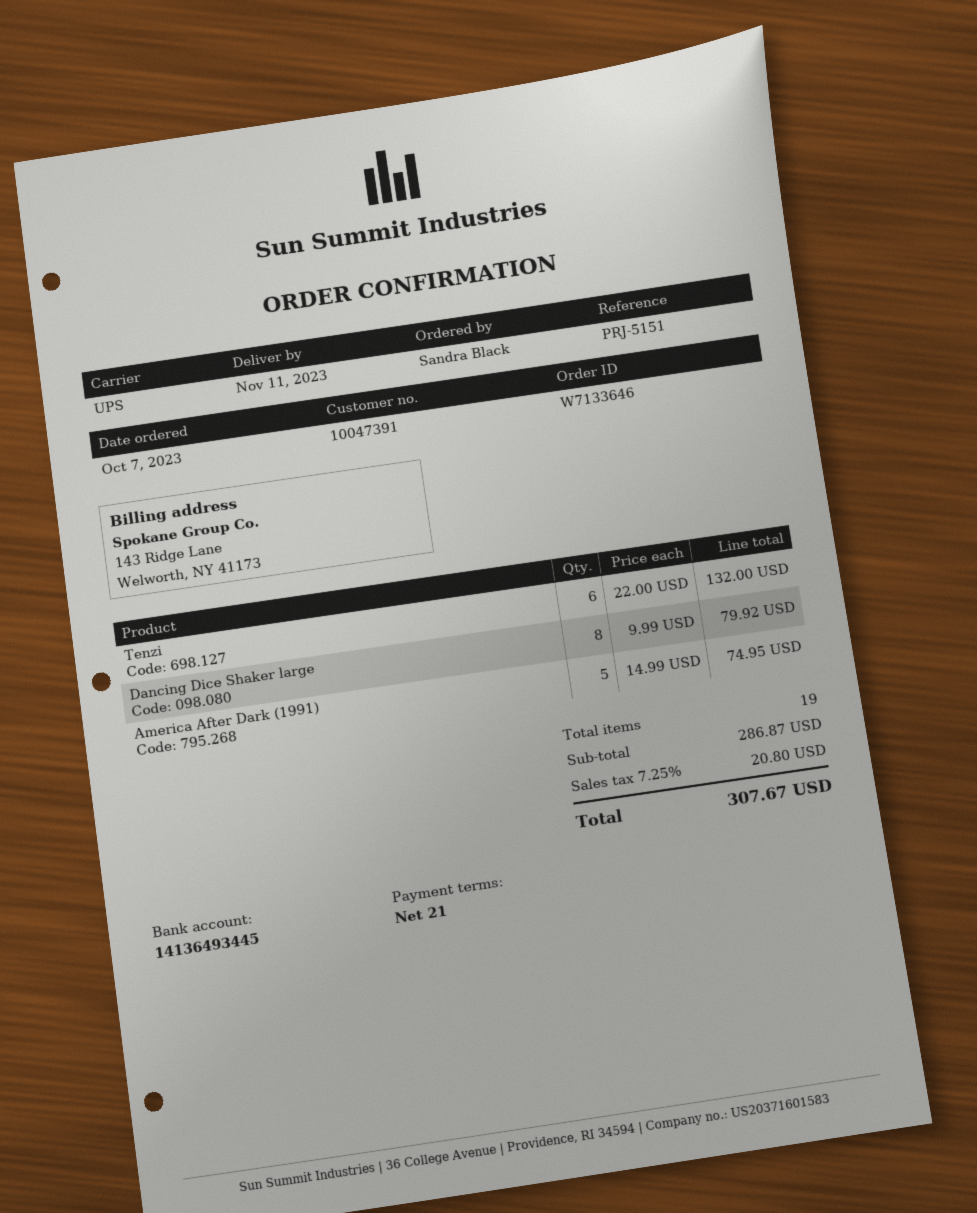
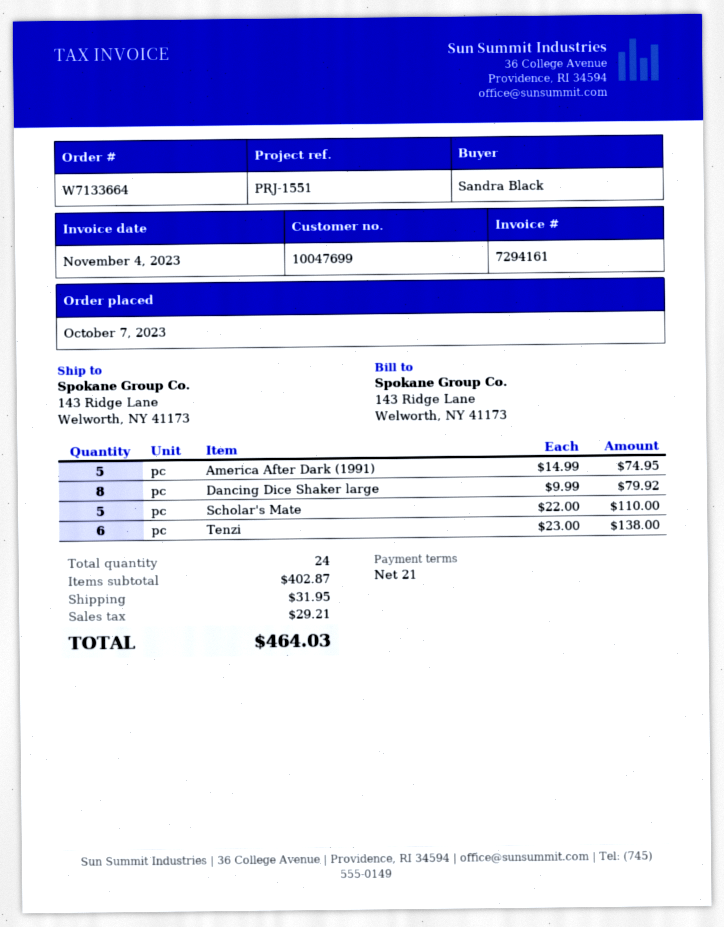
order number: W7133646 -> W7133664
customer number: 10047391 -> 10047699
reference: PRJ-5151 -> PRJ-1551
Tenzi: 6 x 22.00 = 132.00 -> 6 x 23.00 = 138.00
Scholar's Mate: none -> 5 x 22.00 = 110.00
total quantity: 19 -> 24
subtotal: 286.87 -> 402.87
shipping: none -> 31.95
tax: 20.80 -> 29.21
total: 307.67 -> 464.03

